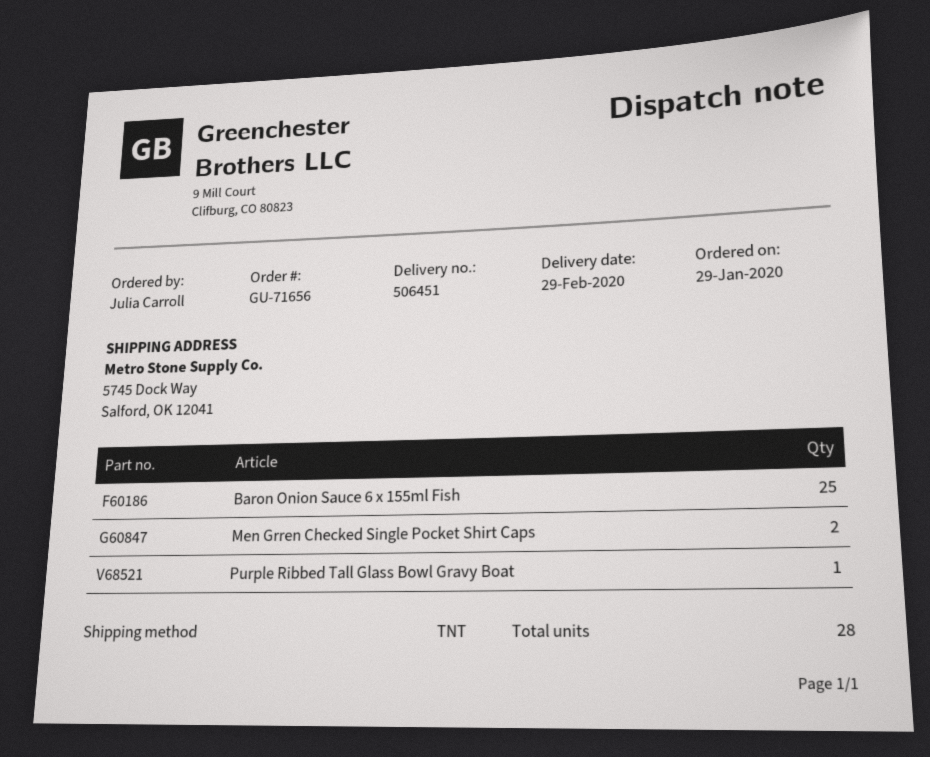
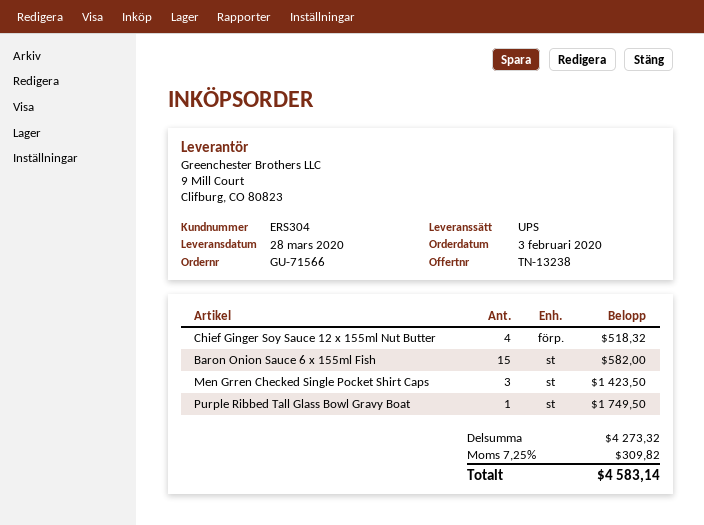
order number: GU-71656 -> GU-71566
order date: 2020-01-29 -> 2020-02-03
delivery date: 2020-02-29 -> 2020-03-28
shipping method: TNT -> UPS
Baron Onion Sauce 6 x 155ml Fish: 25 -> 15
Men Grren Checked Single Pocket Shirt Caps: 2 -> 3
Chief Ginger Soy Sauce 12 x 155ml Nut Butter: none -> 4

